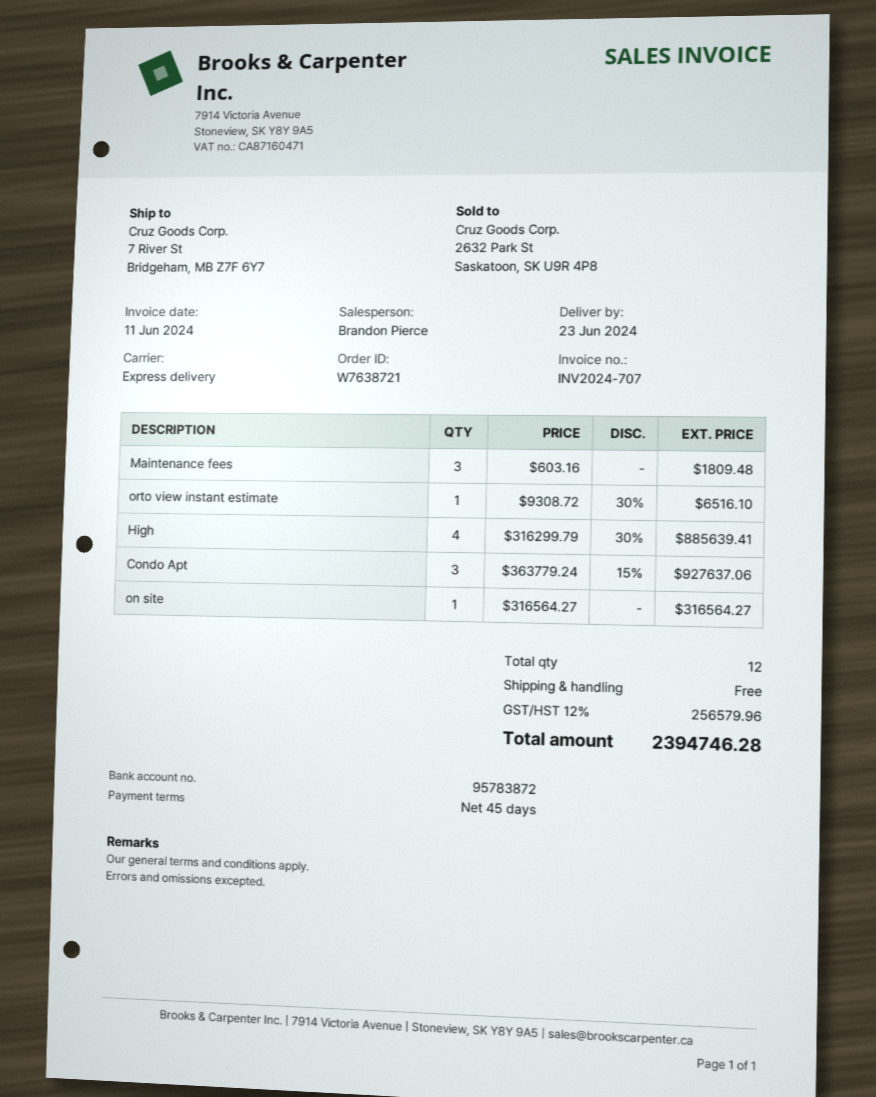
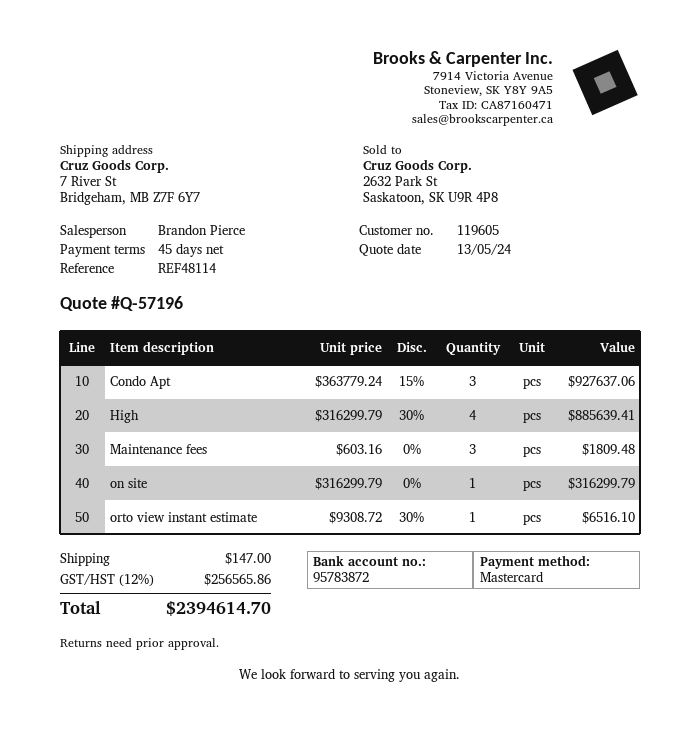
on site: 1 x 316564.27 = 316564.27 -> 1 x 316299.79 = 316299.79
shipping: 0.00 -> 147.00
tax: 12% = 256579.96 -> 12% = 256565.86
total: 2394746.28 -> 2394614.70

